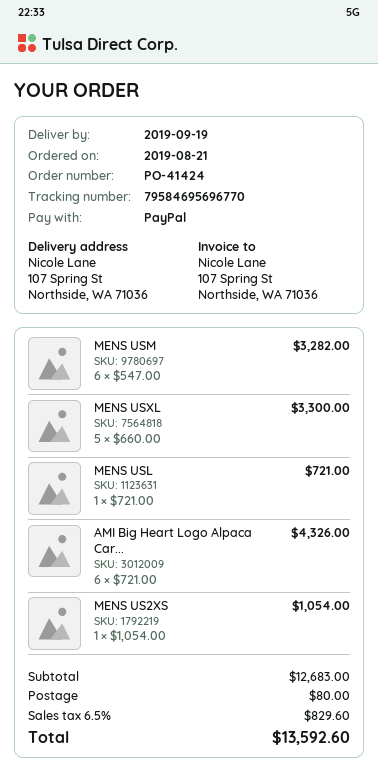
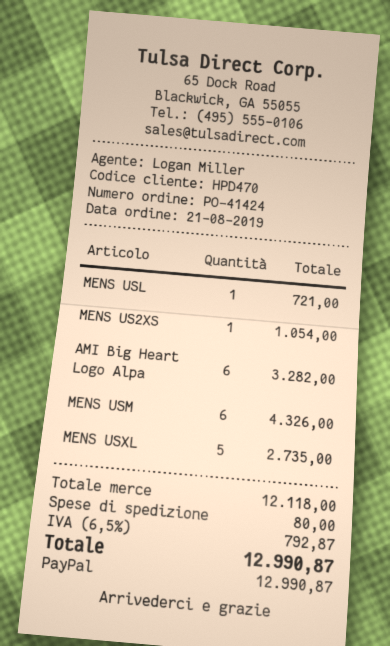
MENS USM: 6 for 3282.00 -> 6 for 4326.00
MENS USXL: 5 for 3300.00 -> 5 for 2735.00
AMI Big Heart Logo Alpaca Car...: 6 for 4326.00 -> 6 for 3282.00
subtotal: 12683.00 -> 12118.00
tax: 6.5% = 829.60 -> 6.5% = 792.87
total: 13592.60 -> 12990.87

